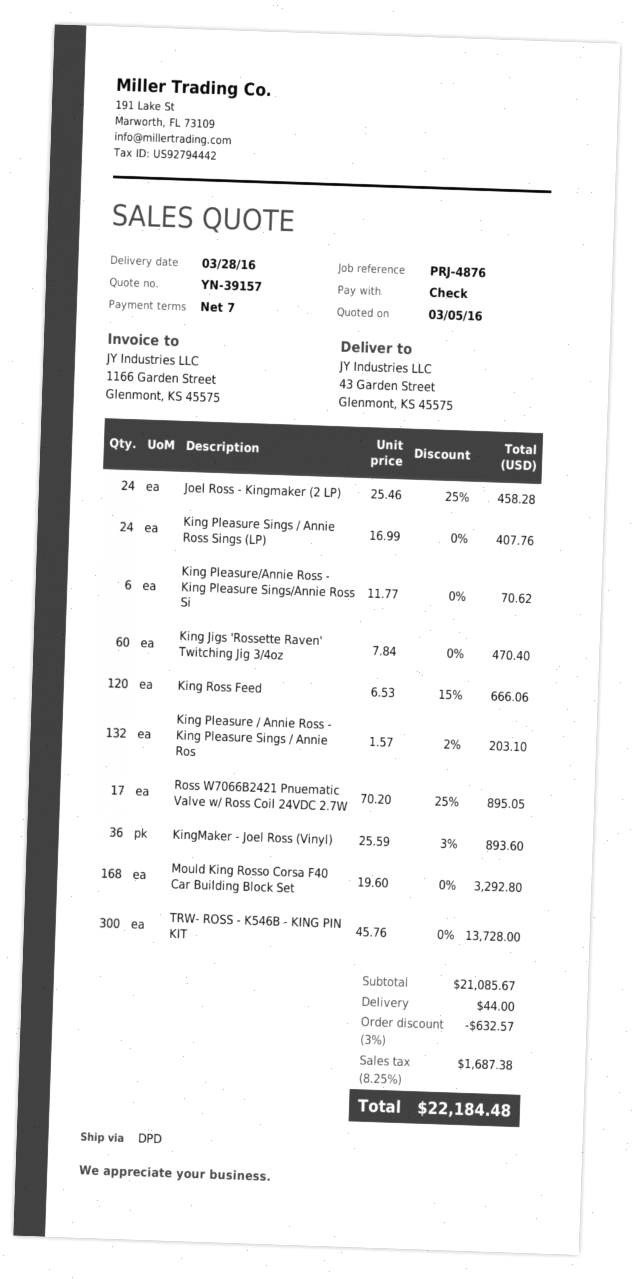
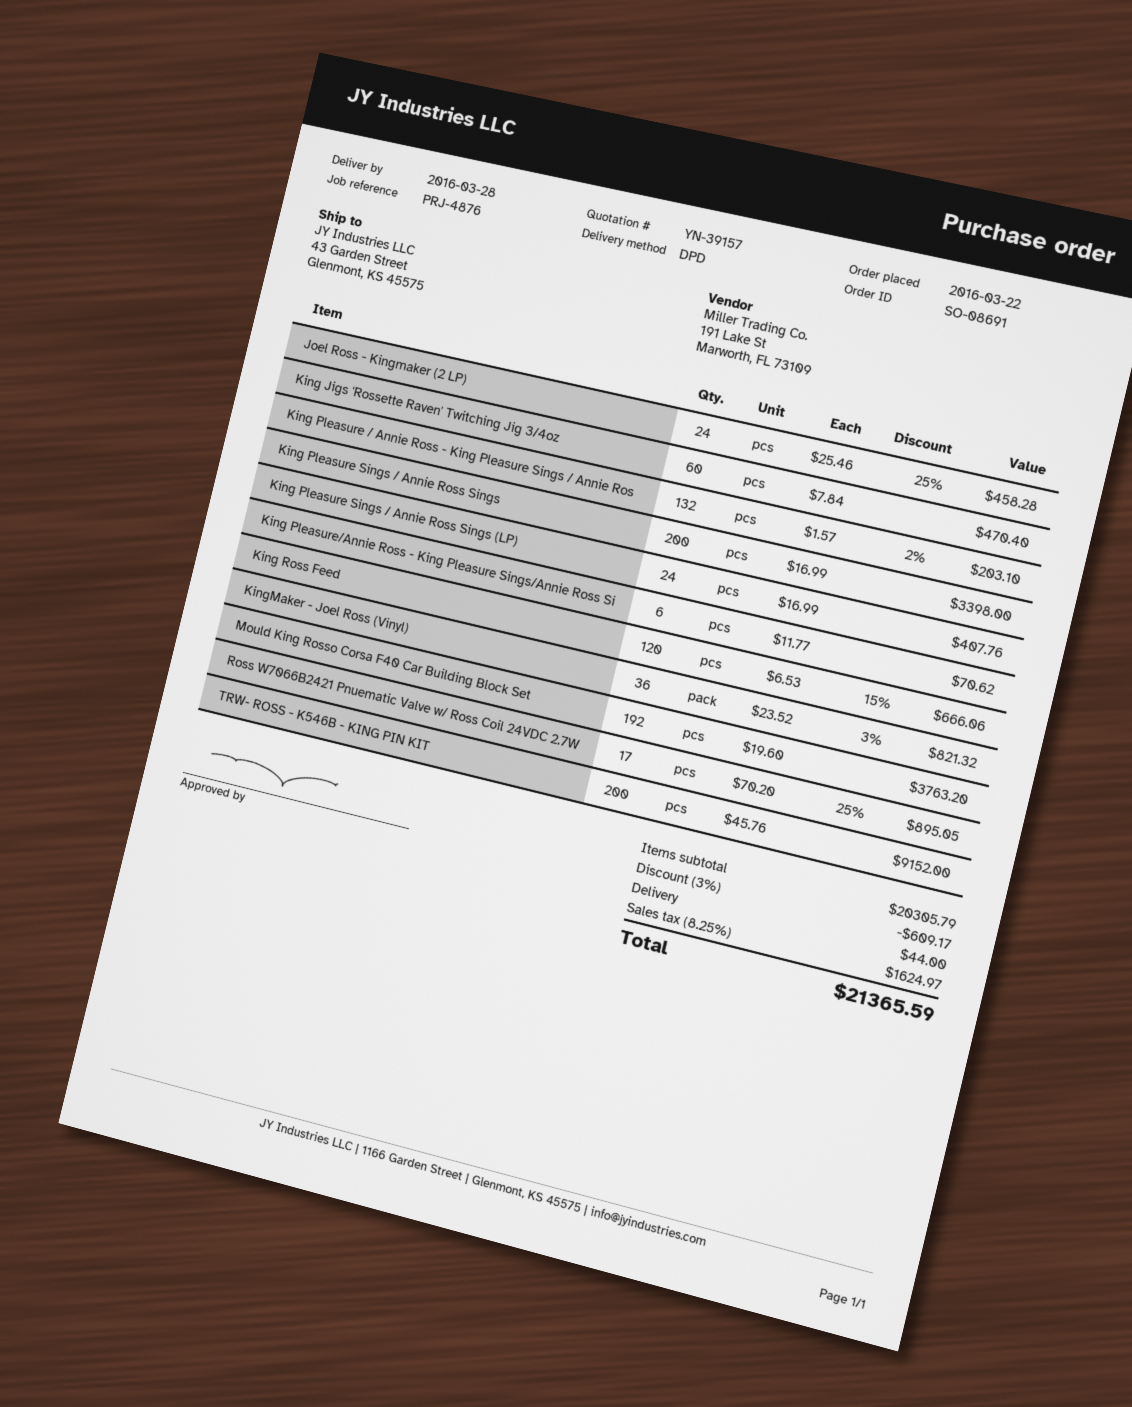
KingMaker - Joel Ross (Vinyl): 36 x 25.59 - 3% = 893.60 -> 36 x 23.52 - 3% = 821.32
Mould King Rosso Corsa F40 Car Building Block Set: 168 x 19.60 = 3292.80 -> 192 x 19.60 = 3763.20
TRW- ROSS - K546B - KING PIN KIT: 300 x 45.76 = 13728.00 -> 200 x 45.76 = 9152.00
King Pleasure Sings / Annie Ross Sings: none -> 200 x 16.99 = 3398.00
subtotal: 21085.67 -> 20305.79
discount: 3% = 632.57 -> 3% = 609.17
tax: 8.25% = 1687.38 -> 8.25% = 1624.97
total: 22184.48 -> 21365.59

